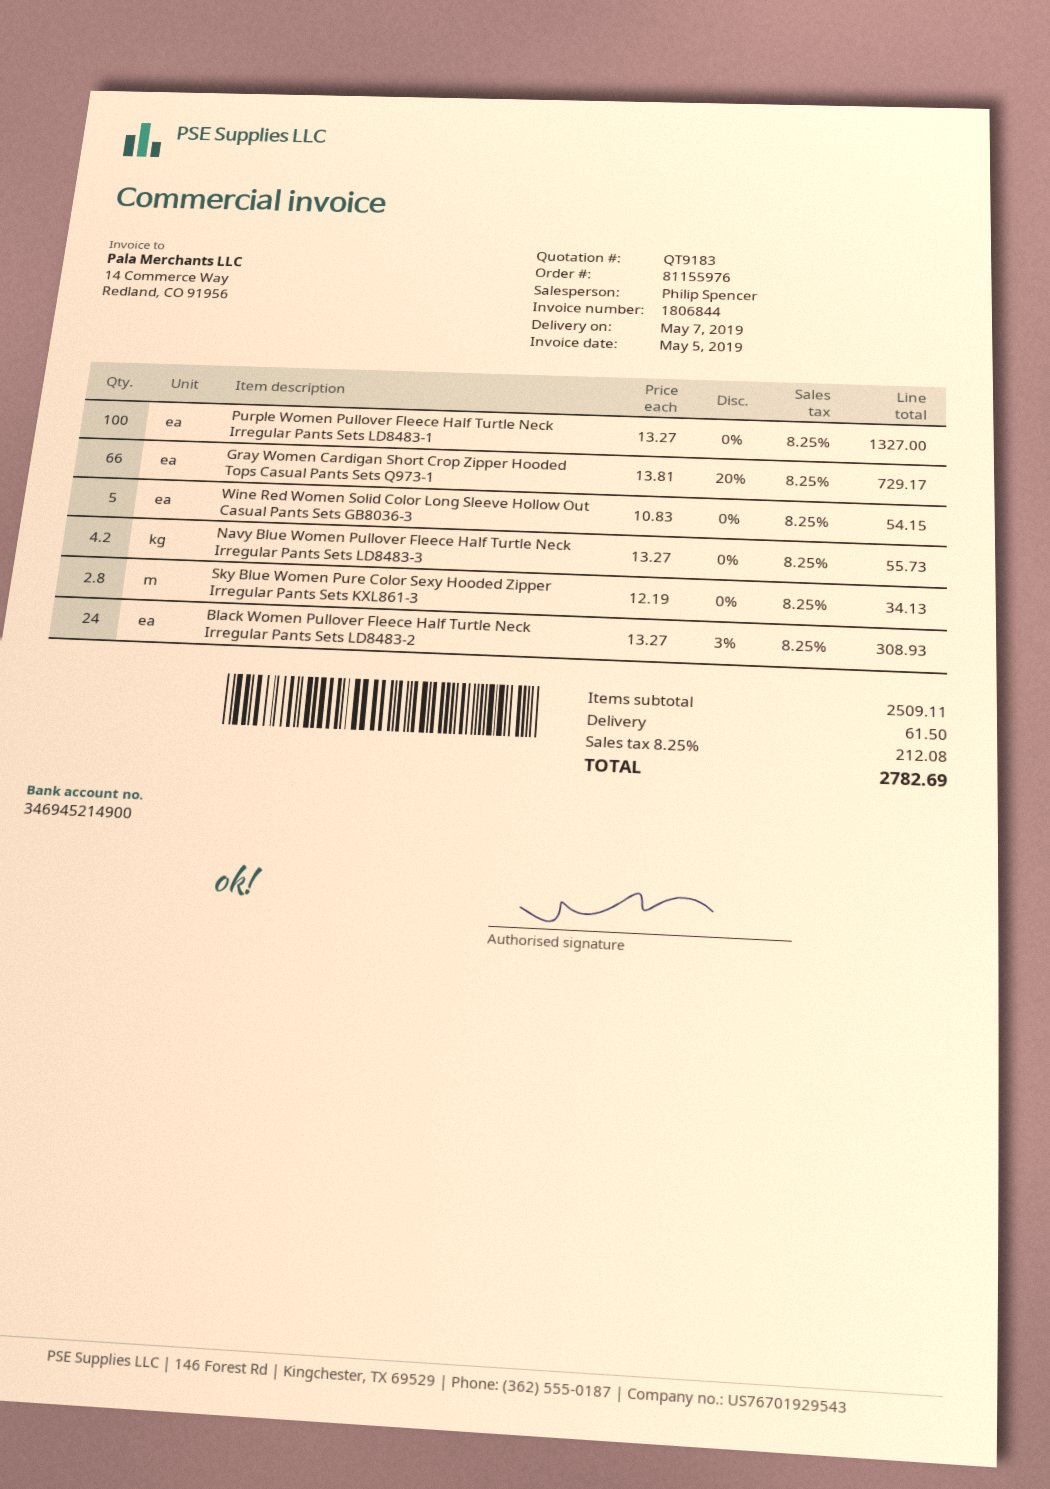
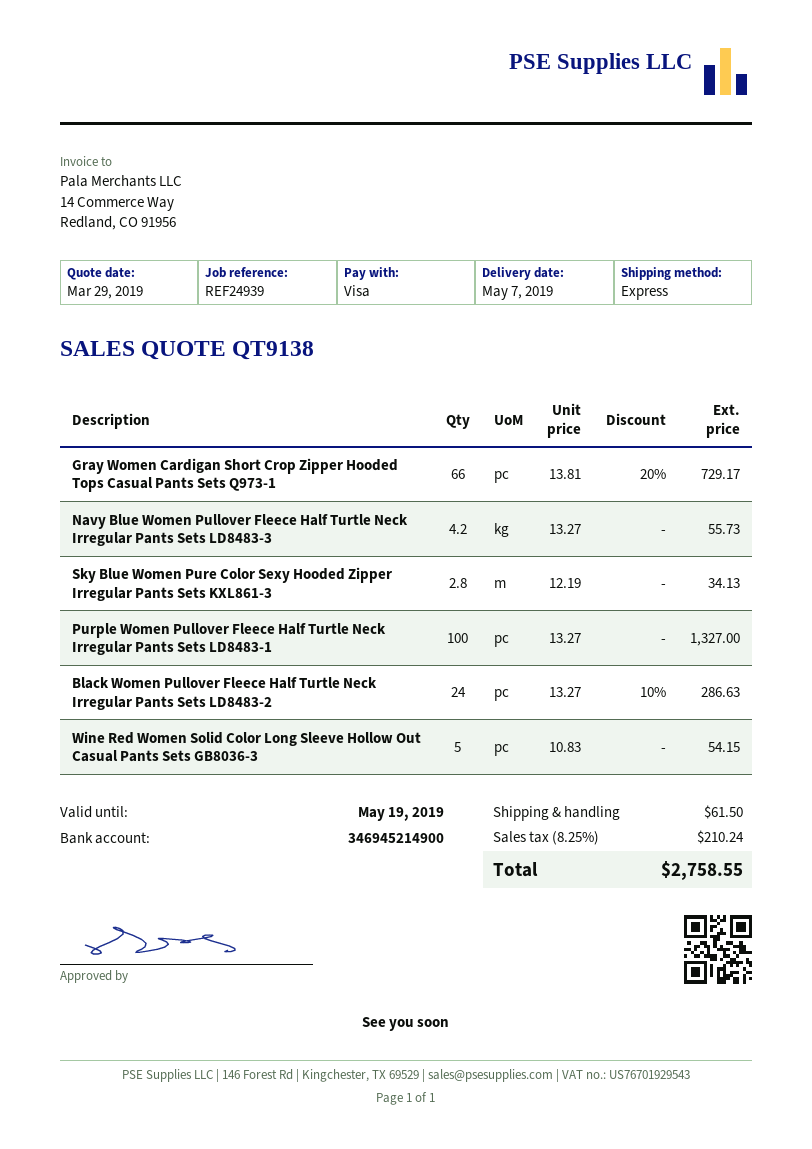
quote number: QT9183 -> QT9138
Black Women Pullover Fleece Half Turtle Neck Irregular Pants Sets LD8483-2: 24 x 13.27 - 3% = 308.93 -> 24 x 13.27 - 10% = 286.63
tax: 8.25% = 212.08 -> 8.25% = 210.24
total: 2782.69 -> 2758.55

